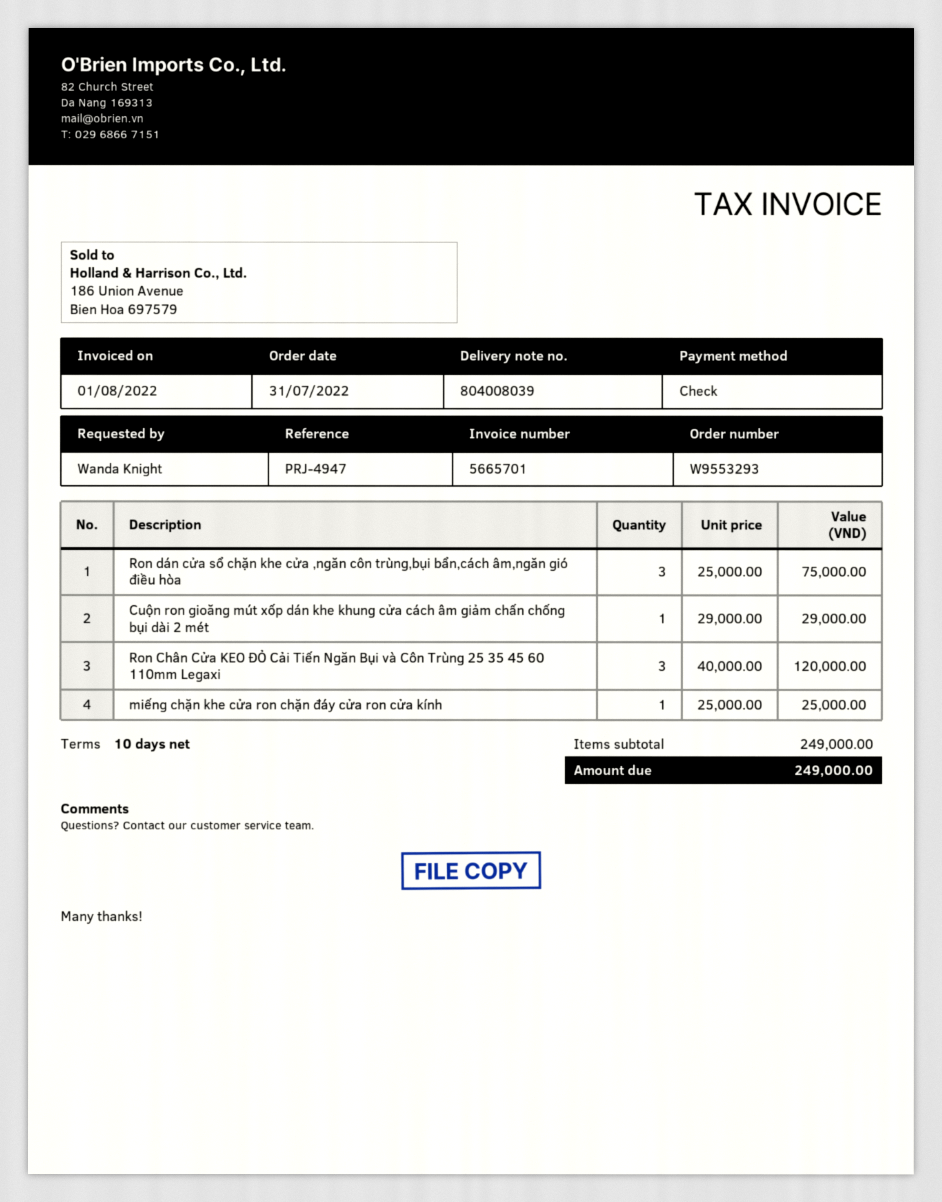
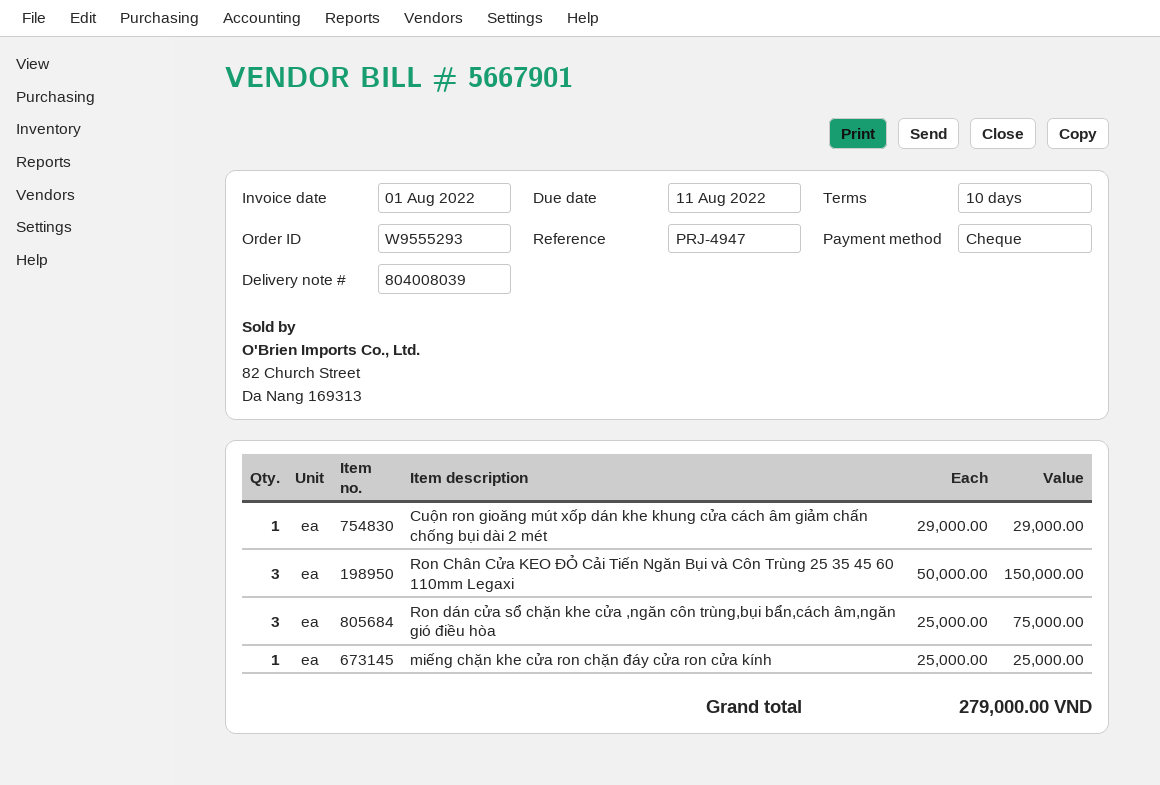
order number: W9553293 -> W9555293
invoice number: 5665701 -> 5667901
Ron Chân Cửa KEO ĐỎ Cải Tiến Ngăn Bụi và Côn Trùng 25 35 45 60 110mm Legaxi: 3 x 40000.00 = 120000.00 -> 3 x 50000.00 = 150000.00
total: 249000.00 -> 279000.00

